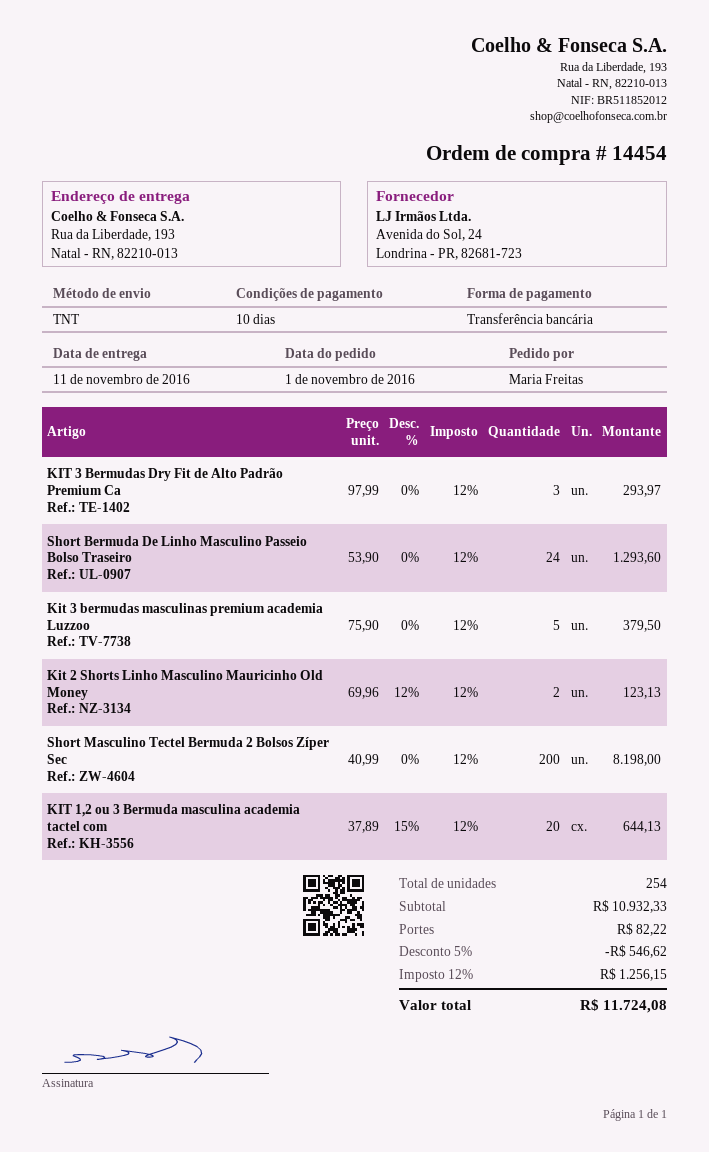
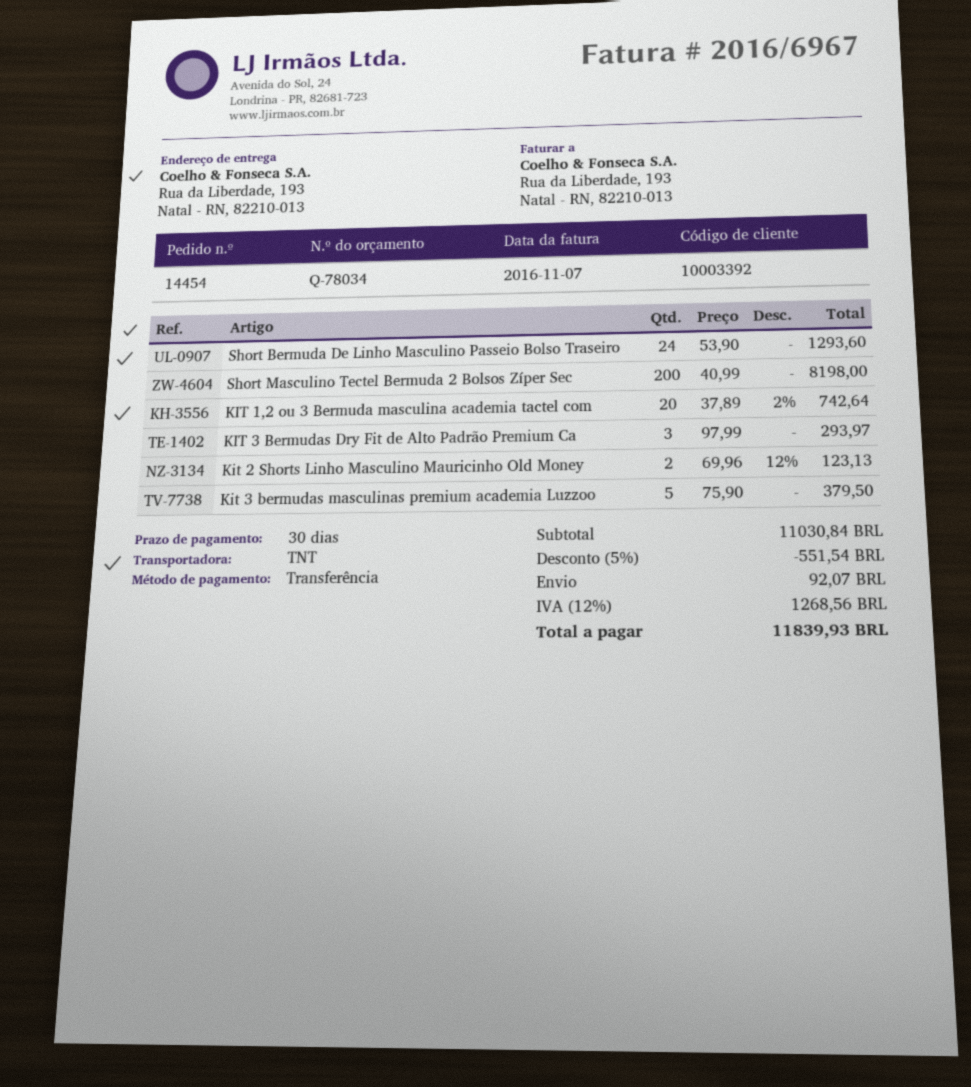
payment terms: 10 days -> 30 days
KIT 1,2 ou 3 Bermuda masculina academia tactel com: 20 x 37.89 - 15% = 644.13 -> 20 x 37.89 - 2% = 742.64
subtotal: 10932.33 -> 11030.84
discount: 5% = 546.62 -> 5% = 551.54
shipping: 82.22 -> 92.07
tax: 12% = 1256.15 -> 12% = 1268.56
total: 11724.08 -> 11839.93

